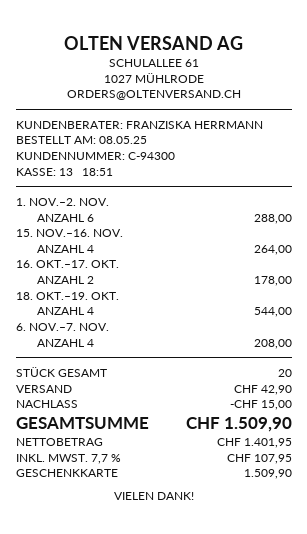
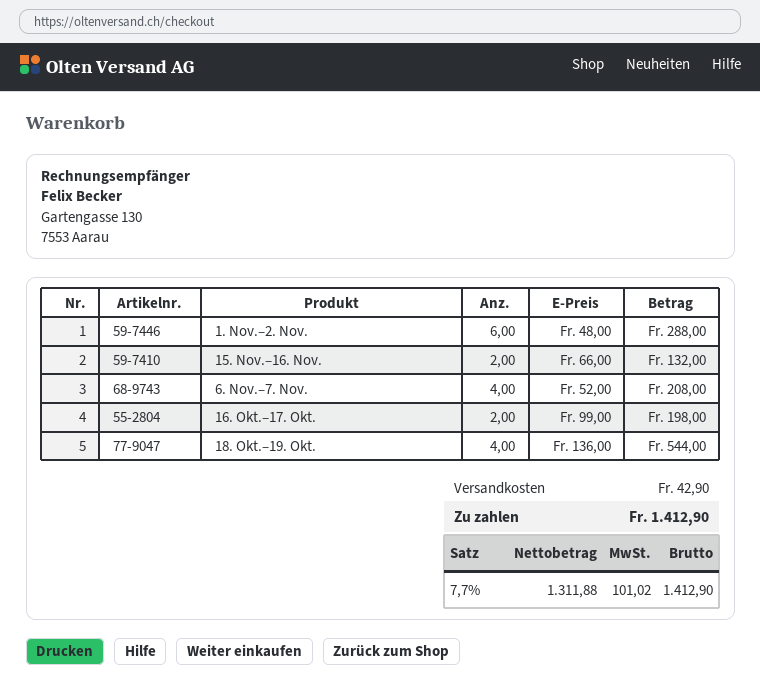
15. NOV.–16. NOV.: 4 for 264.00 -> 2 for 132.00
16. OKT.–17. OKT.: 2 for 178.00 -> 2 for 198.00
discount: 15.00 -> none
net: 1401.95 -> 1311.88
tax: 7.7% = 107.95 -> 7.7% = 101.02
total: 1509.90 -> 1412.90

